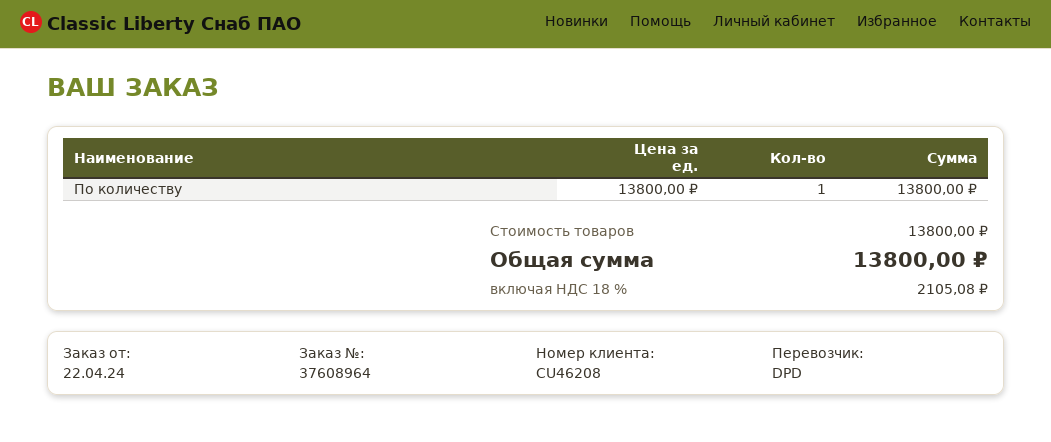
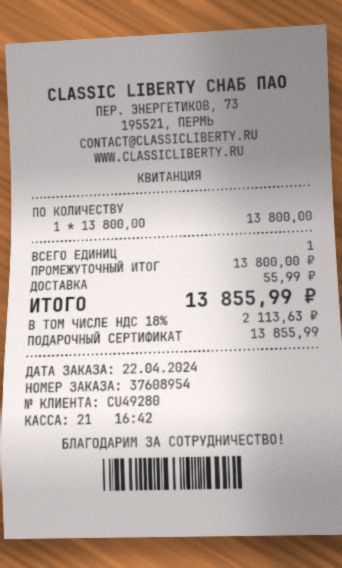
order number: 37608964 -> 37608954
customer number: CU46208 -> CU49280
shipping: none -> 55.99
tax: 18% = 2105.08 -> 18% = 2113.63
total: 13800.00 -> 13855.99

